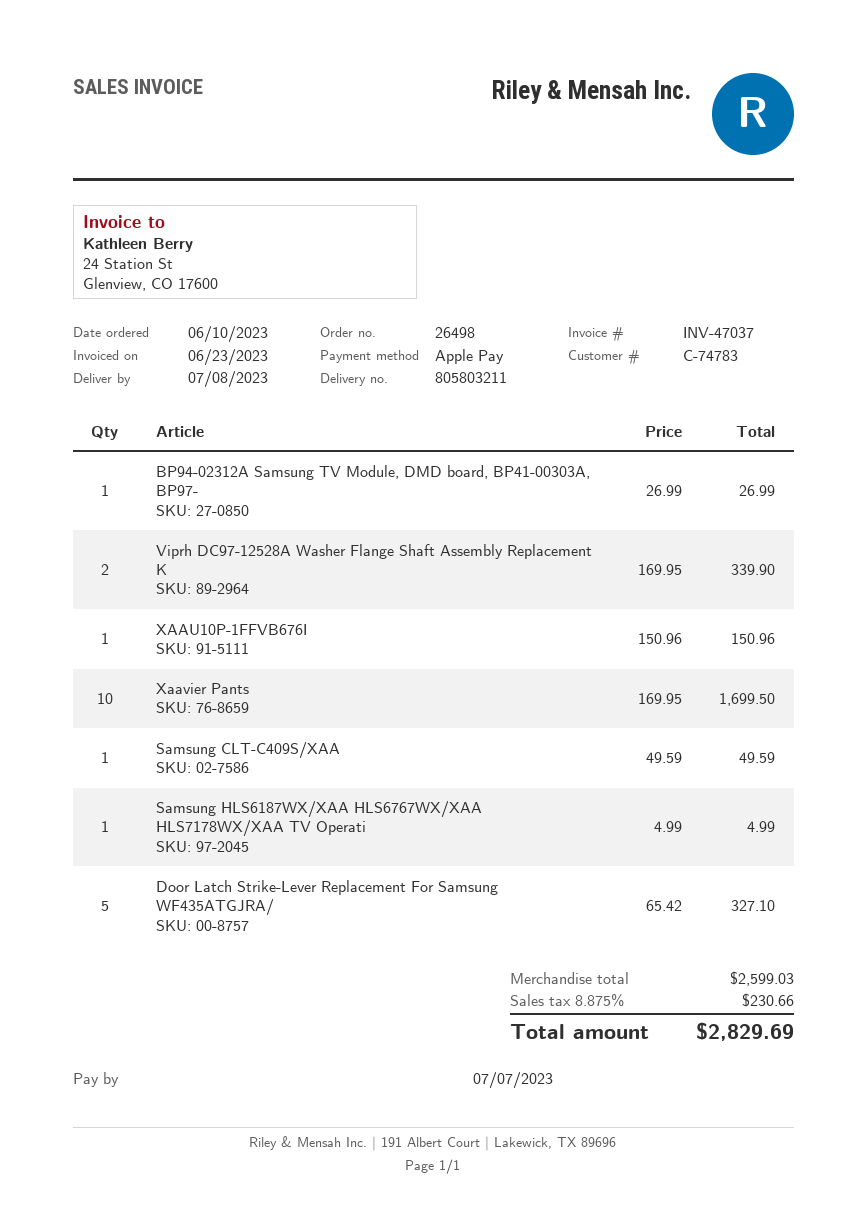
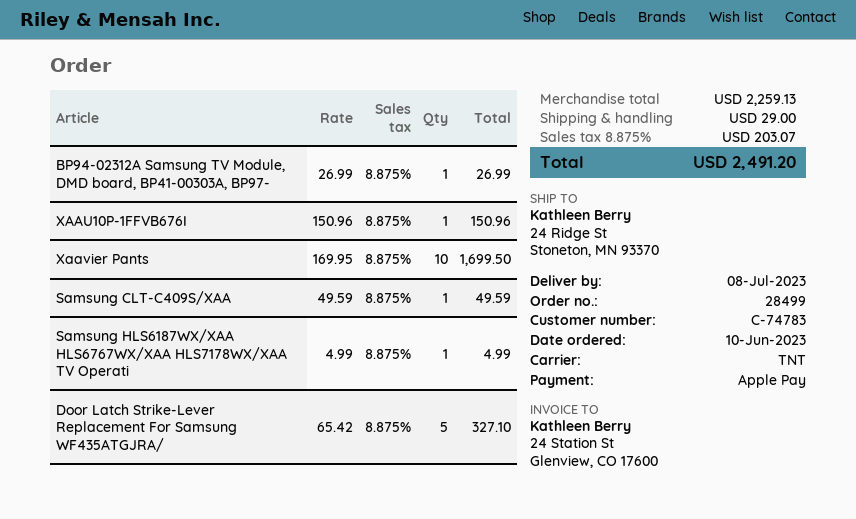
order number: 26498 -> 28499
Viprh DC97-12528A Washer Flange Shaft Assembly Replacement K: 2 x 169.95 = 339.90 -> none
subtotal: 2599.03 -> 2259.13
shipping: none -> 29.00
tax: 8.875% = 230.66 -> 8.875% = 203.07
total: 2829.69 -> 2491.20

